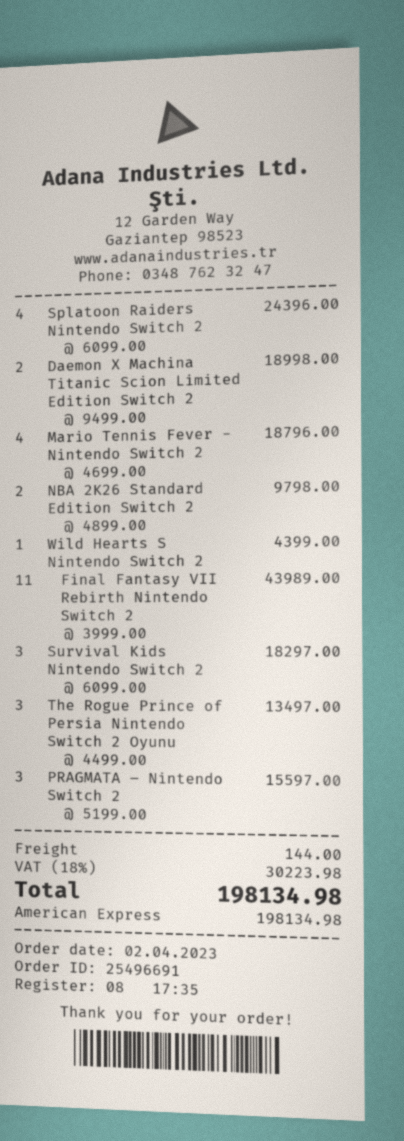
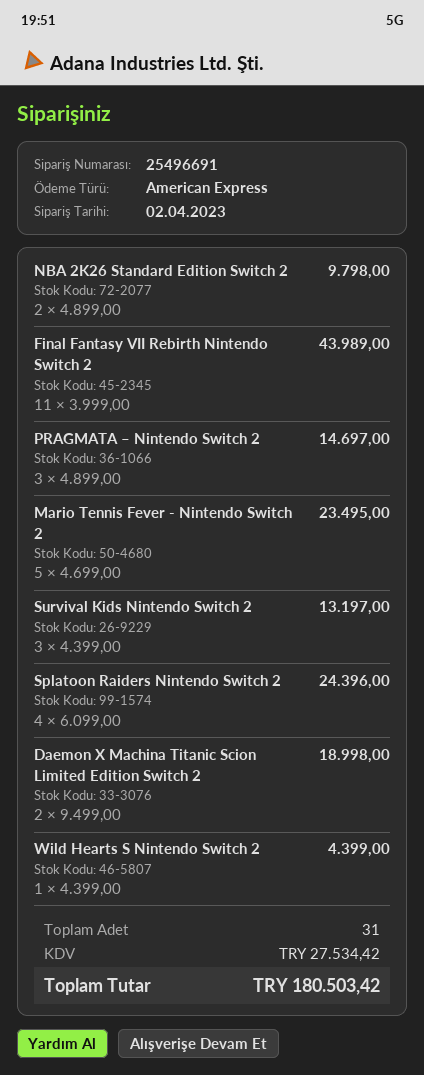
Mario Tennis Fever - Nintendo Switch 2: 4 x 4699.00 = 18796.00 -> 5 x 4699.00 = 23495.00
Survival Kids Nintendo Switch 2: 3 x 6099.00 = 18297.00 -> 3 x 4399.00 = 13197.00
The Rogue Prince of Persia Nintendo Switch 2 Oyunu: 3 x 4499.00 = 13497.00 -> none
PRAGMATA – Nintendo Switch 2: 3 x 5199.00 = 15597.00 -> 3 x 4899.00 = 14697.00
shipping: 144.00 -> none
tax: 30223.98 -> 27534.42
total: 198134.98 -> 180503.42

